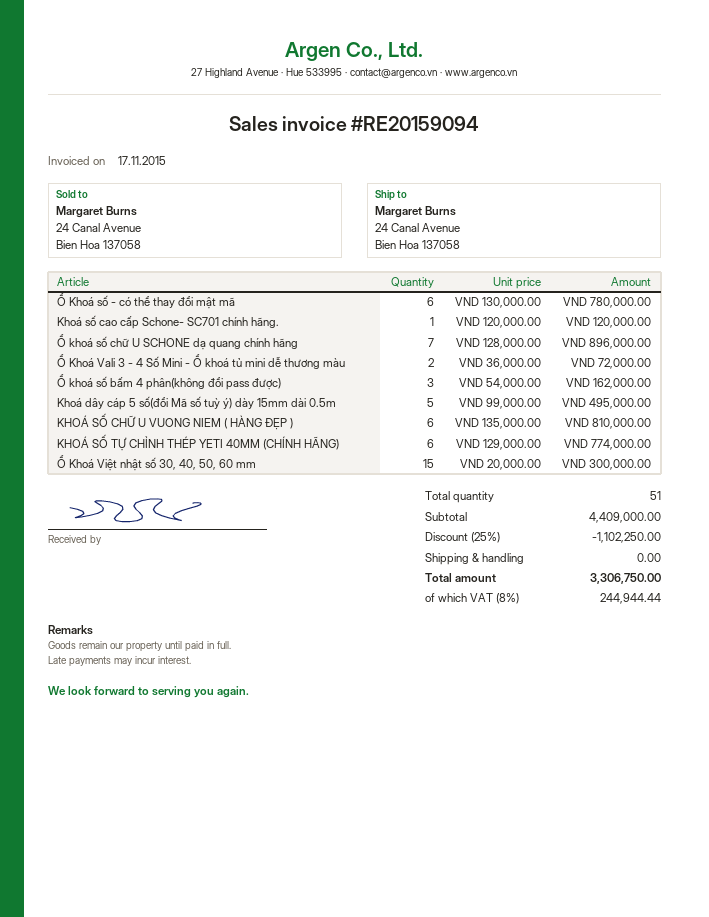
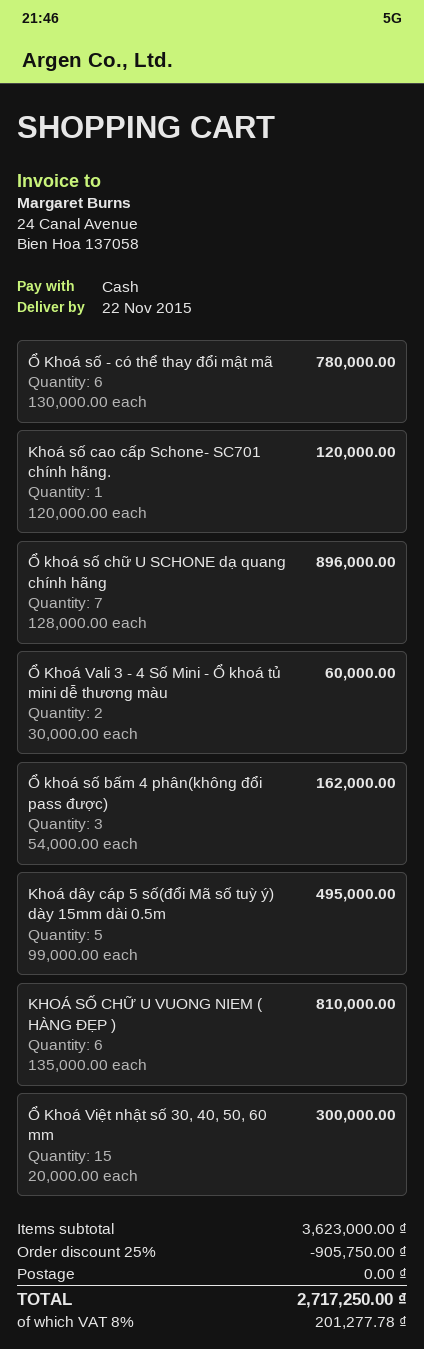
Ổ Khoá Vali 3 - 4 Số Mini - Ổ khoá tủ mini dễ thương màu: 2 x 36000.00 = 72000.00 -> 2 x 30000.00 = 60000.00
KHOÁ SỐ TỰ CHỈNH THÉP YETI 40MM (CHÍNH HÃNG): 6 x 129000.00 = 774000.00 -> none
subtotal: 4409000.00 -> 3623000.00
discount: 25% = 1102250.00 -> 25% = 905750.00
tax: 8% = 244944.44 -> 8% = 201277.78
total: 3306750.00 -> 2717250.00

